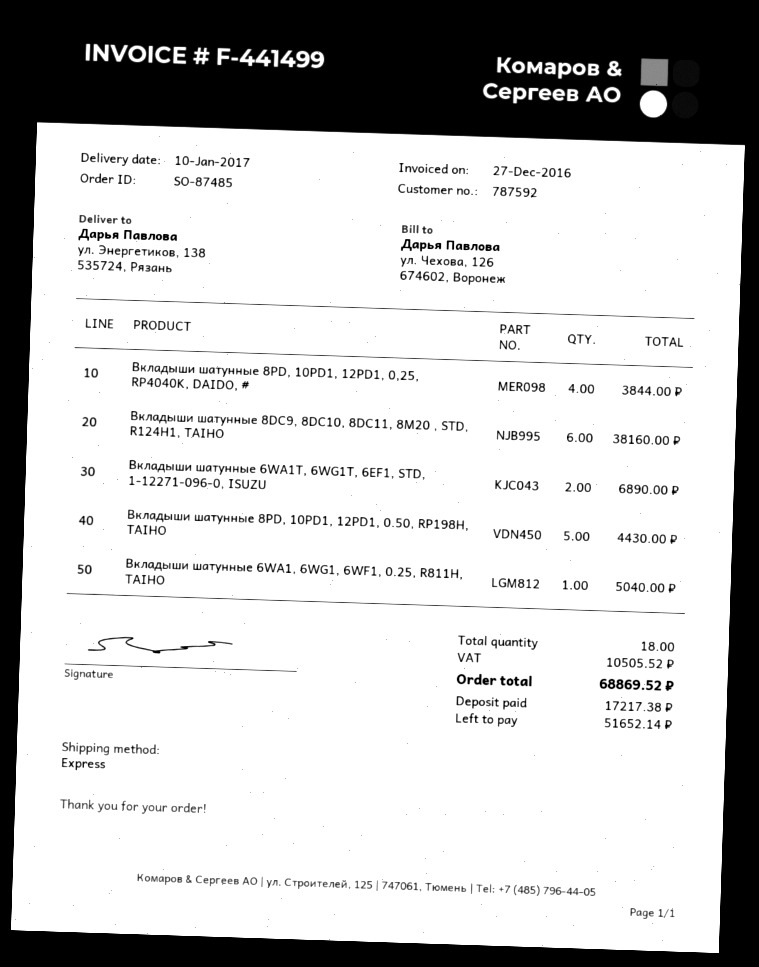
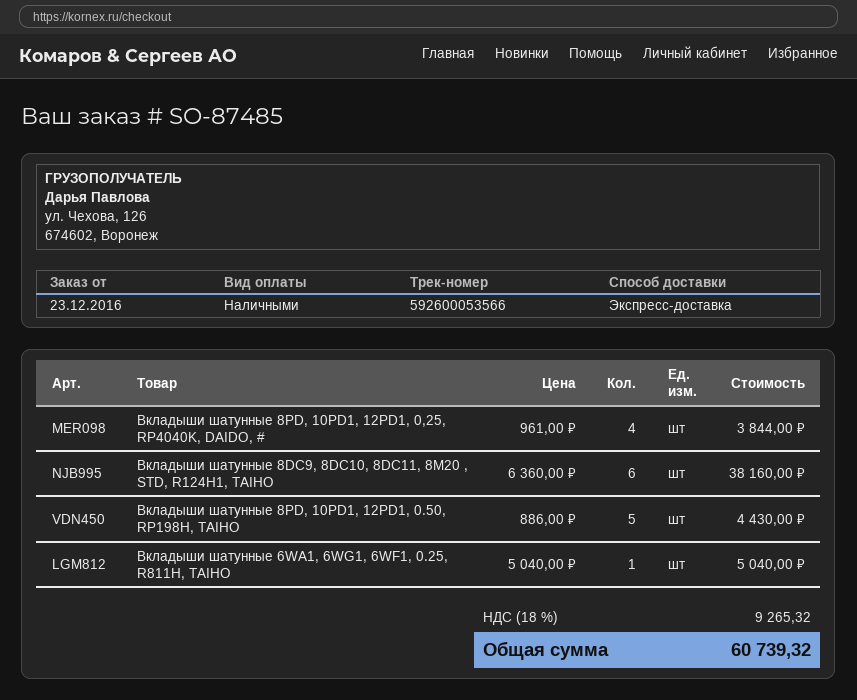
ship to: ул. Энергетиков, 138, 535724, Рязань -> ул. Чехова, 126, 674602, Воронеж
Вкладыши шатунные 6WA1T, 6WG1T, 6EF1, STD, 1-12271-096-0, ISUZU: 2 for 6890.00 -> none
tax: 10505.52 -> 9265.32
total: 68869.52 -> 60739.32

